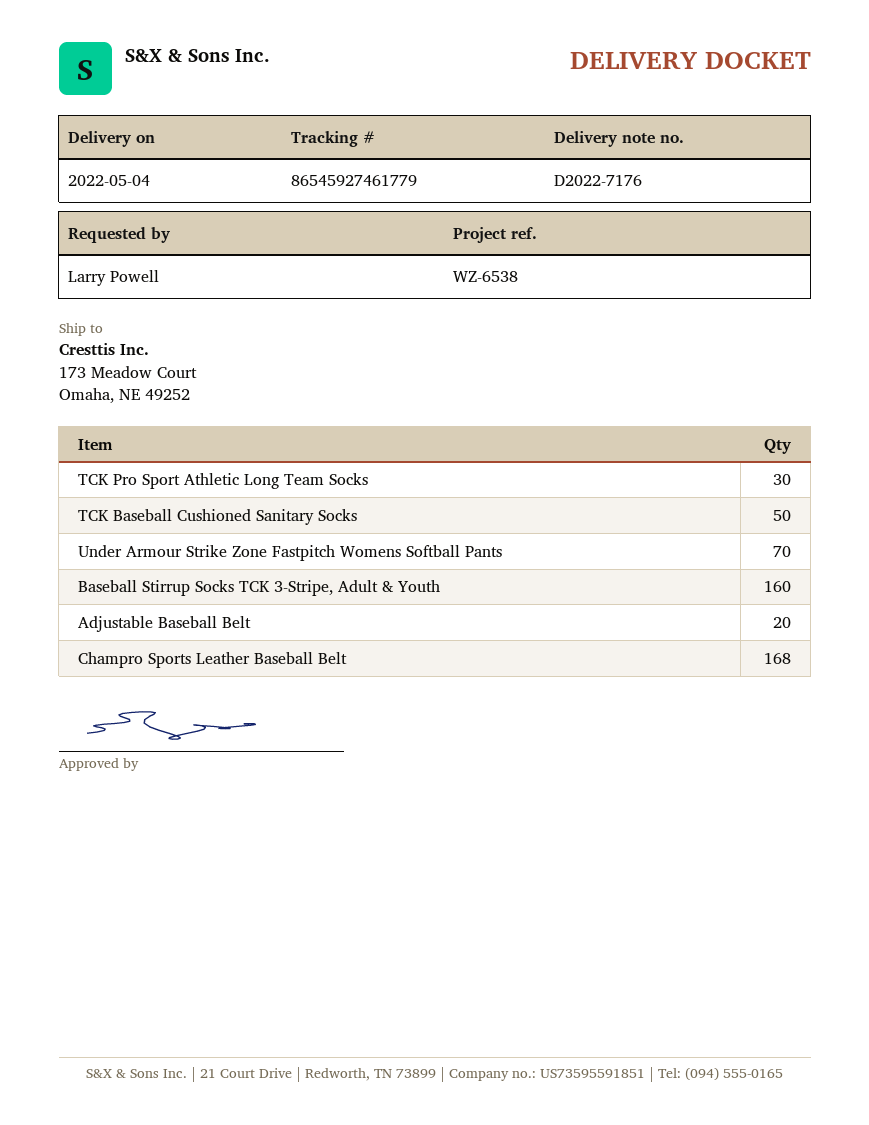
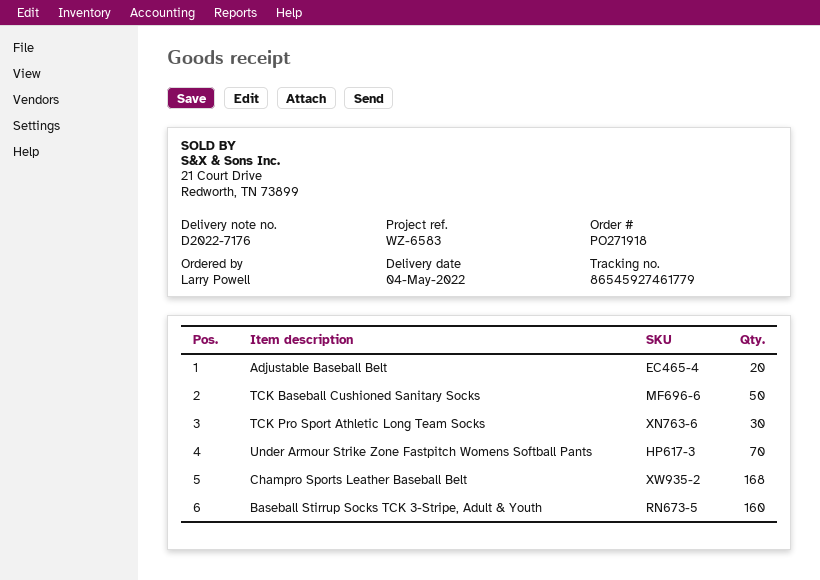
reference: WZ-6538 -> WZ-6583

